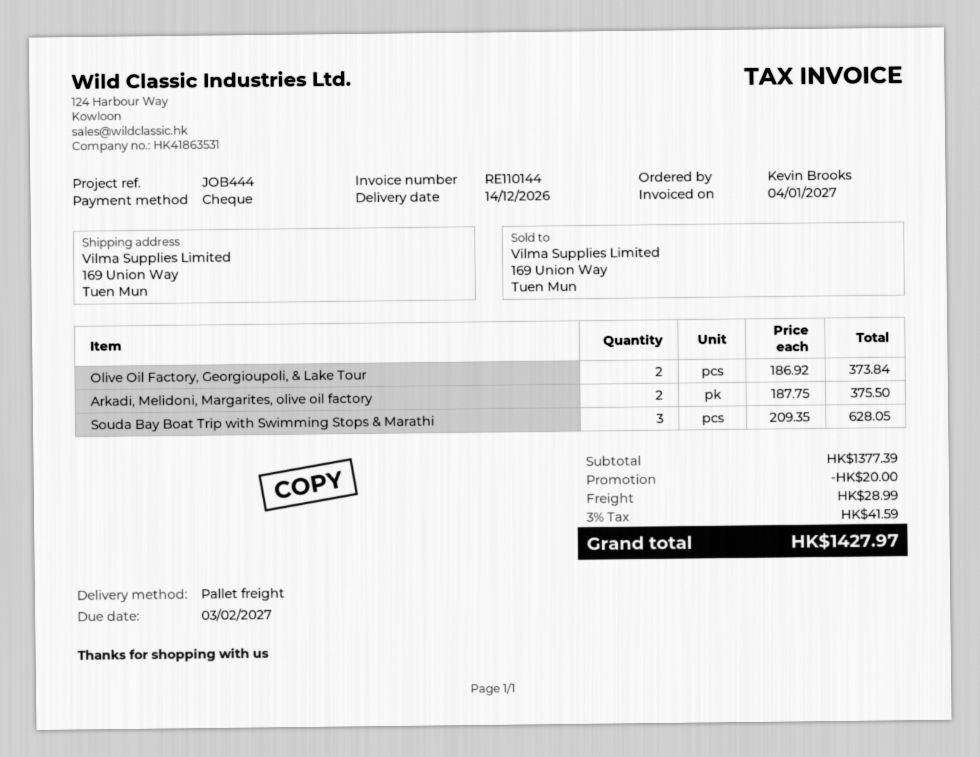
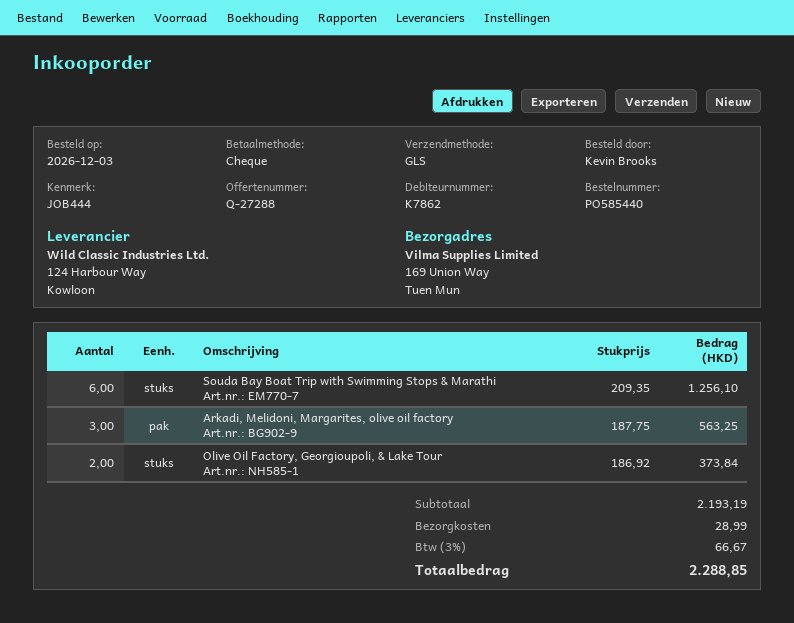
shipping method: pallet freight -> GLS
Arkadi, Melidoni, Margarites, olive oil factory: 2 x 187.75 = 375.50 -> 3 x 187.75 = 563.25
Souda Bay Boat Trip with Swimming Stops & Marathi: 3 x 209.35 = 628.05 -> 6 x 209.35 = 1256.10
subtotal: 1377.39 -> 2193.19
discount: 20.00 -> none
tax: 3% = 41.59 -> 3% = 66.67
total: 1427.97 -> 2288.85

